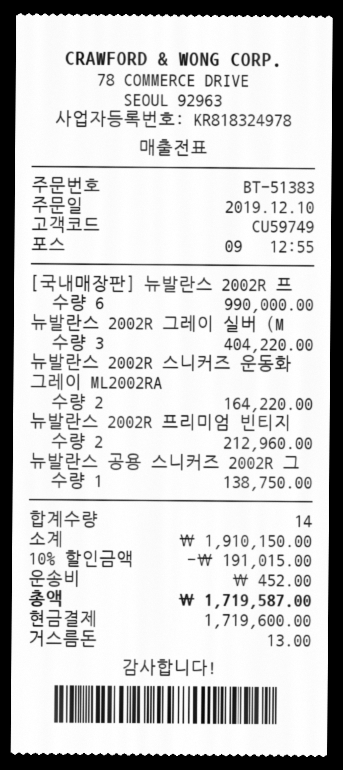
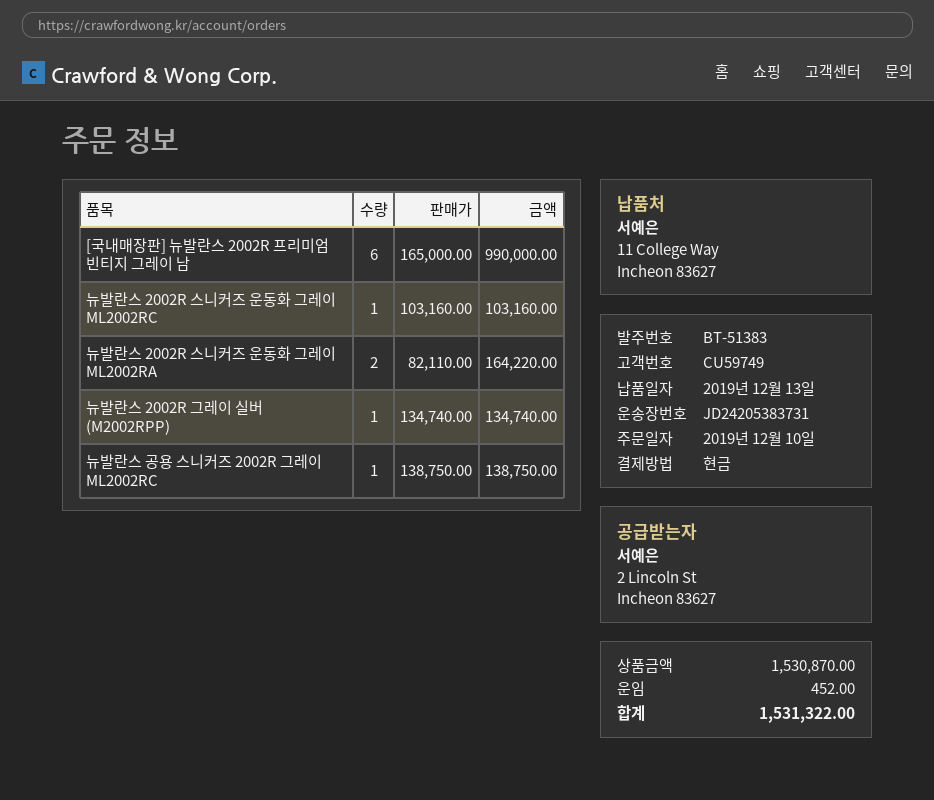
뉴발란스 2002R 그레이 실버 (M: 3 for 404220.00 -> 1 for 134740.00
뉴발란스 2002R 프리미엄 빈티지: 2 for 212960.00 -> none
뉴발란스 2002R 스니커즈 운동화 그레이 ML2002RC: none -> 1 for 103160.00
subtotal: 1910150.00 -> 1530870.00
discount: 10% = 191015.00 -> none
total: 1719587.00 -> 1531322.00

